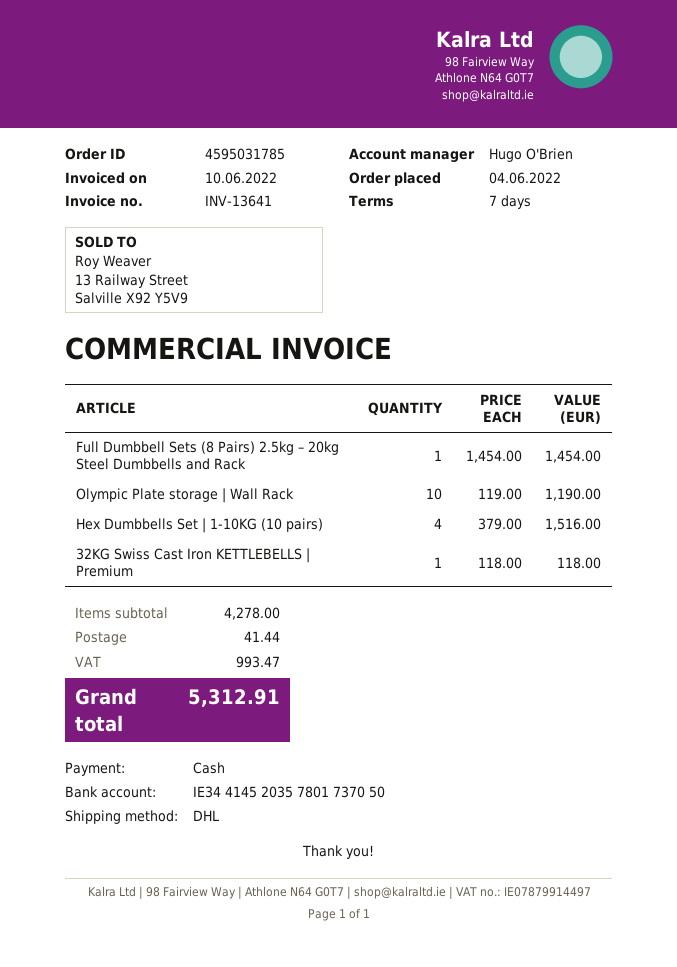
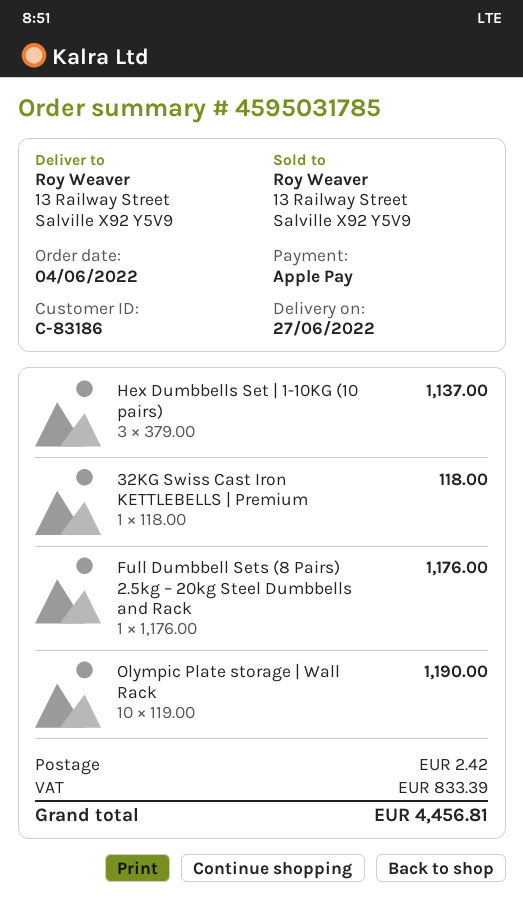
payment method: cash -> Apple Pay
Full Dumbbell Sets (8 Pairs) 2.5kg – 20kg Steel Dumbbells and Rack: 1 x 1454.00 = 1454.00 -> 1 x 1176.00 = 1176.00
Hex Dumbbells Set | 1-10KG (10 pairs): 4 x 379.00 = 1516.00 -> 3 x 379.00 = 1137.00
shipping: 41.44 -> 2.42
tax: 993.47 -> 833.39
total: 5312.91 -> 4456.81

